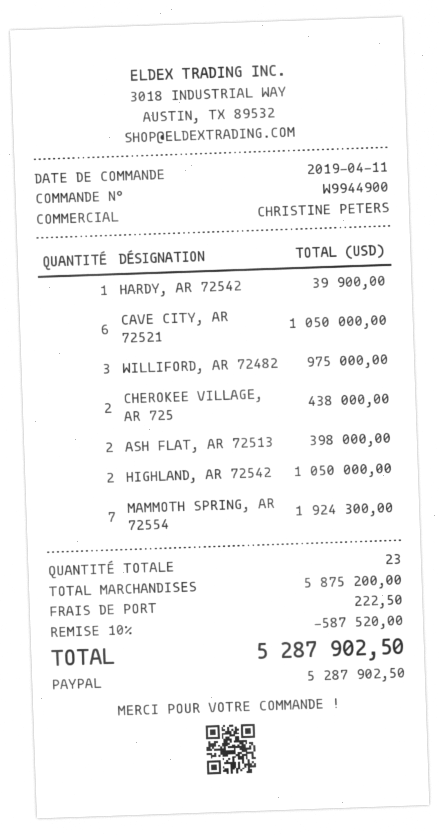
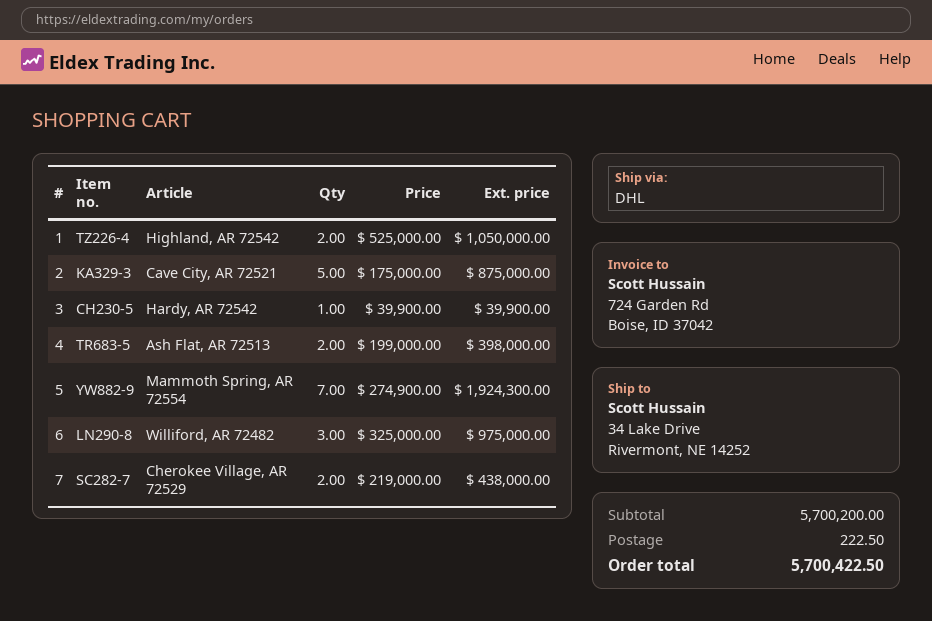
CAVE CITY, AR 72521: 6 for 1050000.00 -> 5 for 875000.00
subtotal: 5875200.00 -> 5700200.00
discount: 10% = 587520.00 -> none
total: 5287902.50 -> 5700422.50

